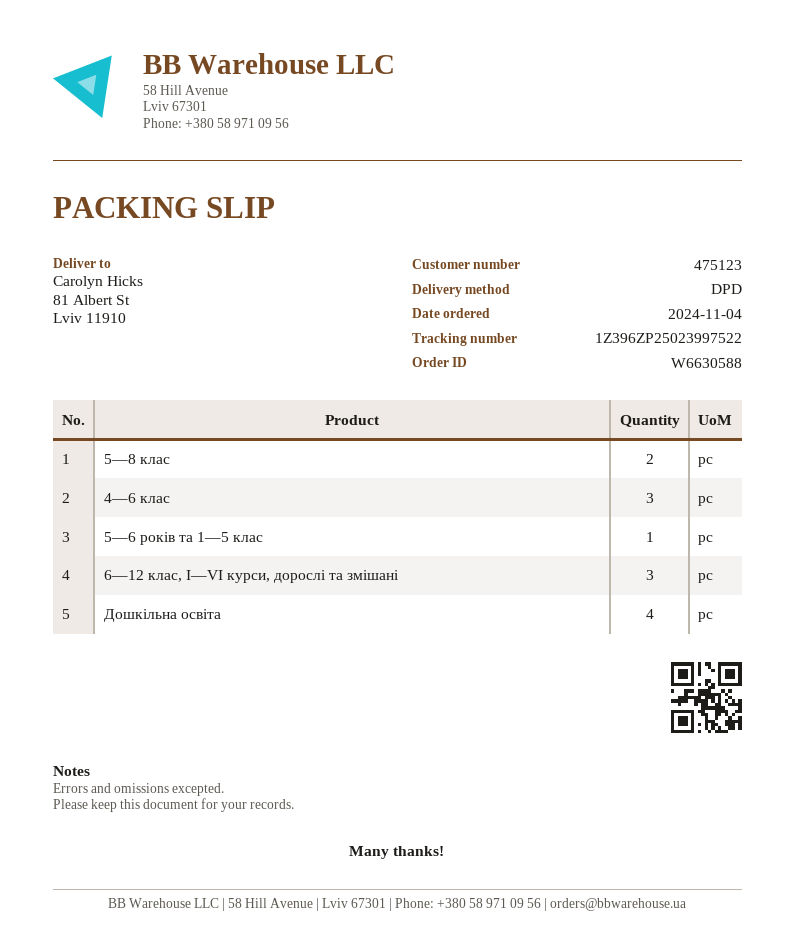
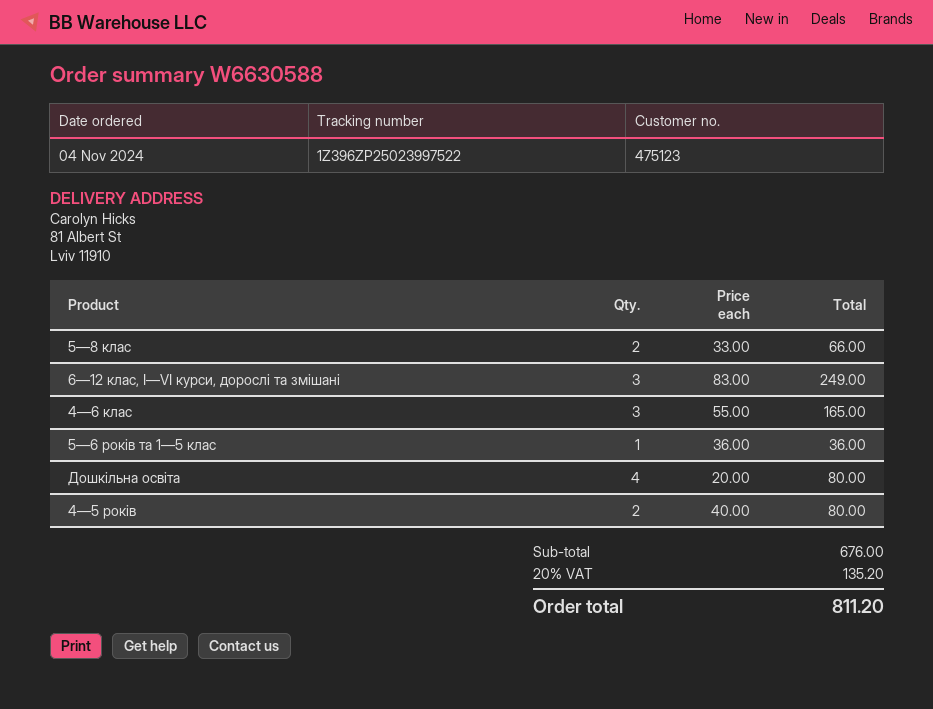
4—5 років: none -> 2

